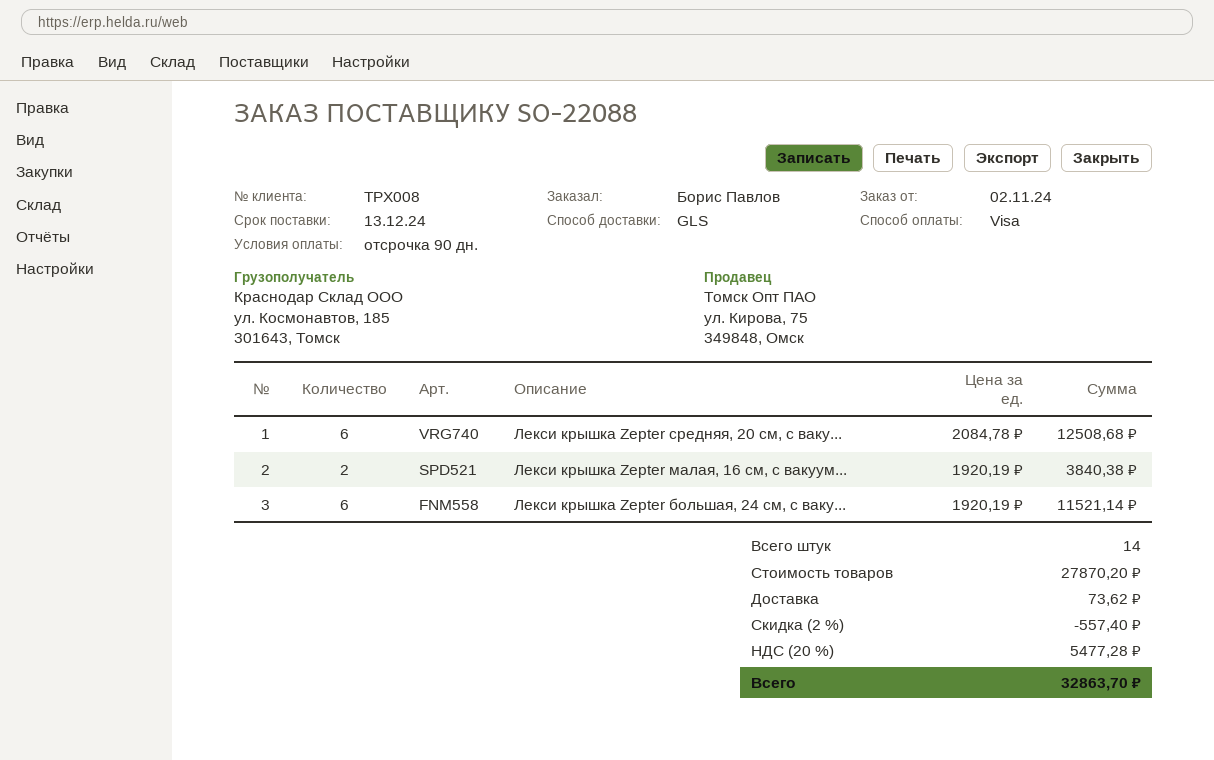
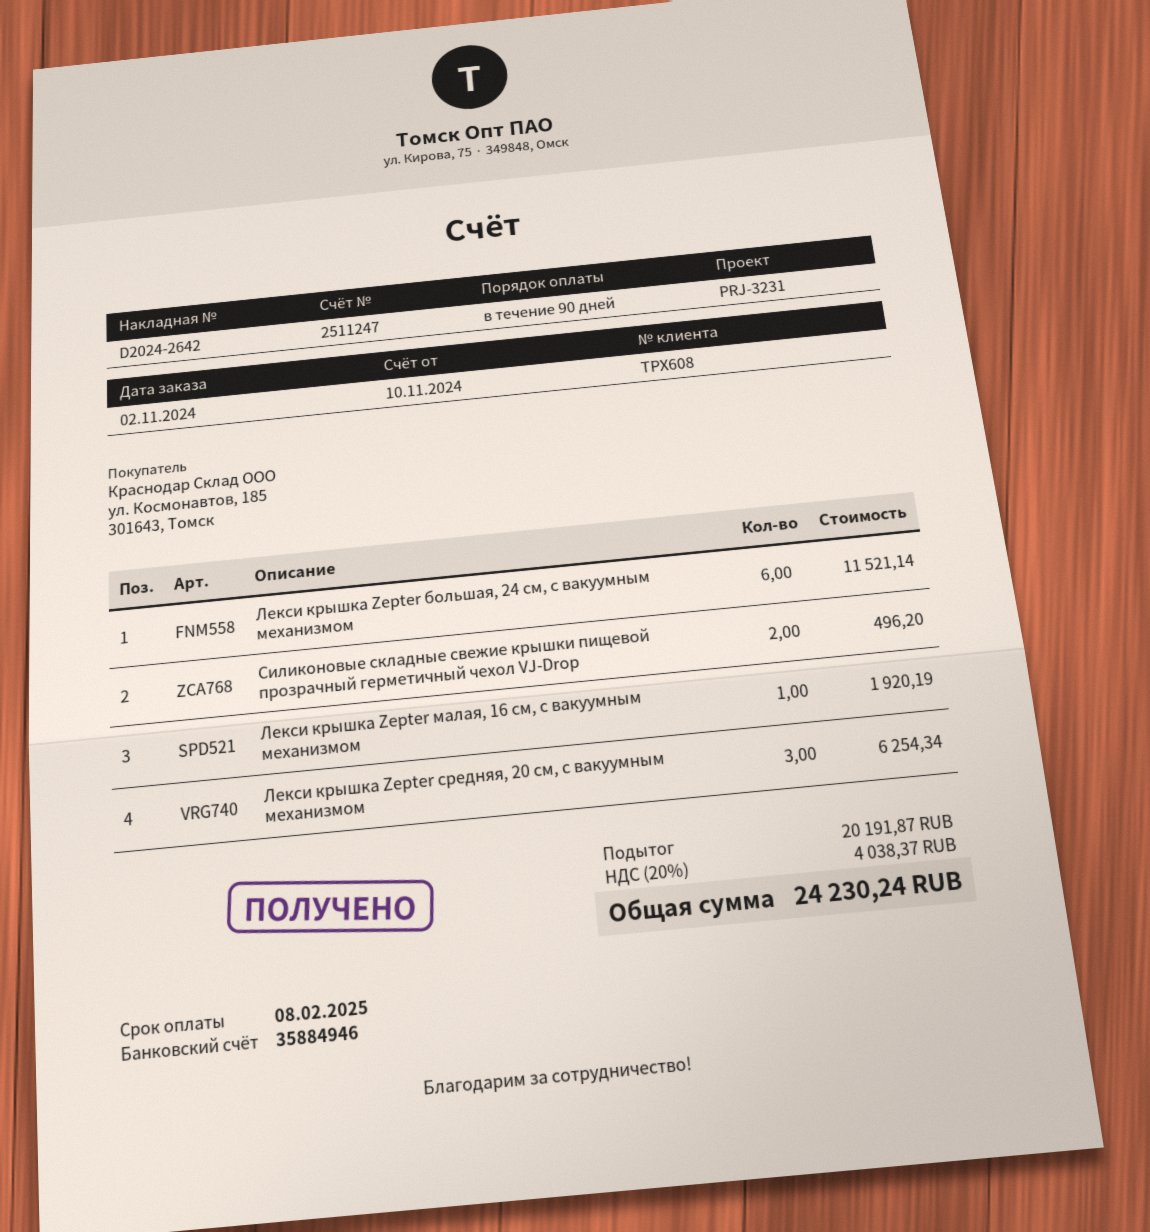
customer number: TPX008 -> TPX608
Лекси крышка Zepter средняя, 20 см, с ваку...: 6 for 12508.68 -> 3 for 6254.34
Лекси крышка Zepter малая, 16 см, с вакуум...: 2 for 3840.38 -> 1 for 1920.19
Силиконовые складные свежие крышки пищевой прозрачный герметичный чехол VJ-Drop: none -> 2 for 496.20
subtotal: 27870.20 -> 20191.87
discount: 2% = 557.40 -> none
shipping: 73.62 -> none
tax: 20% = 5477.28 -> 20% = 4038.37
total: 32863.70 -> 24230.24

